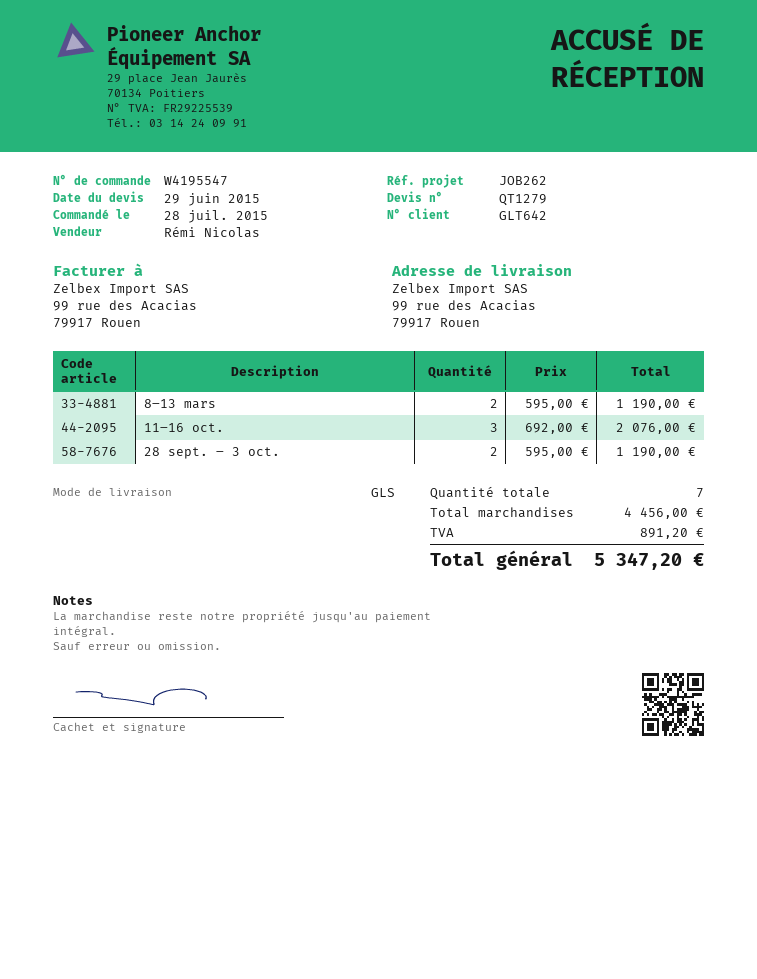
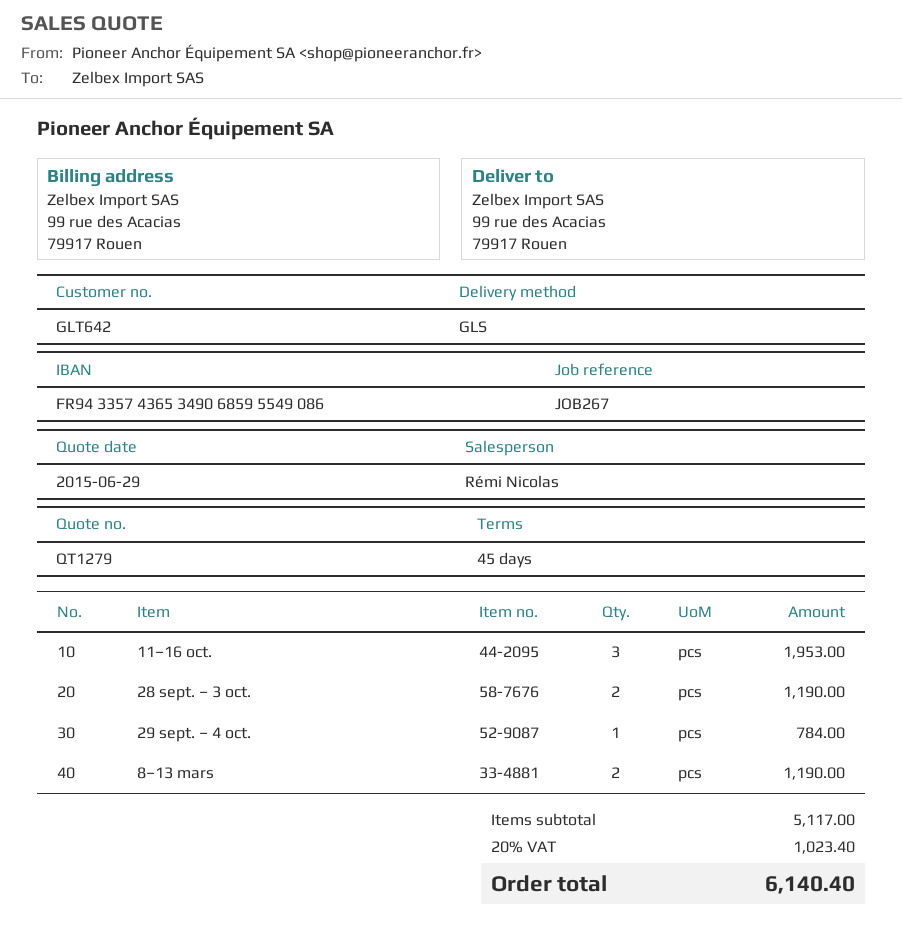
reference: JOB262 -> JOB267
11–16 oct.: 3 for 2076.00 -> 3 for 1953.00
29 sept. – 4 oct.: none -> 1 for 784.00
subtotal: 4456.00 -> 5117.00
tax: 891.20 -> 1023.40
total: 5347.20 -> 6140.40

